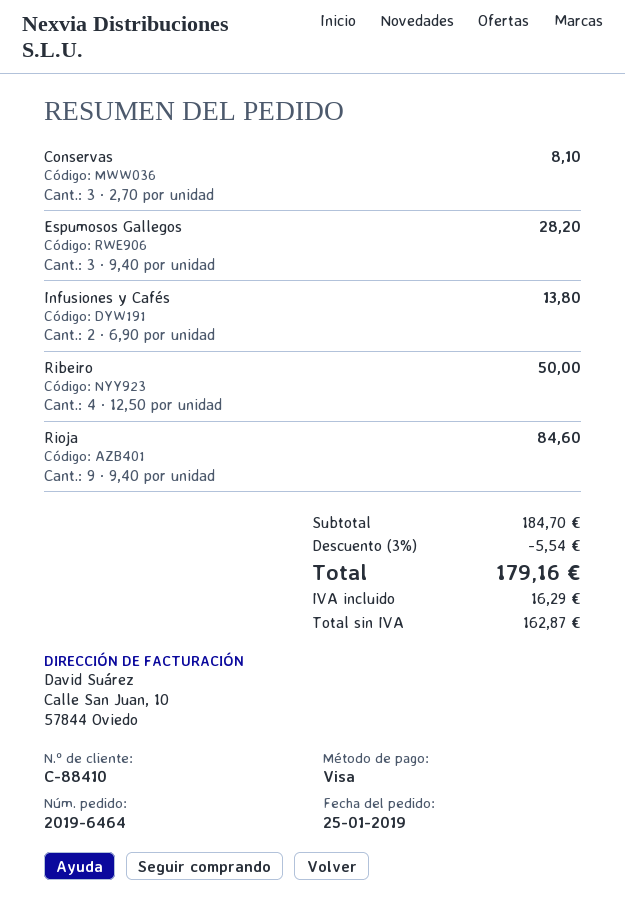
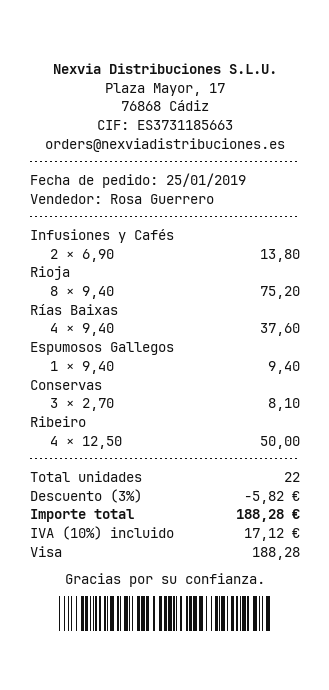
Espumosos Gallegos: 3 x 9.40 = 28.20 -> 1 x 9.40 = 9.40
Rioja: 9 x 9.40 = 84.60 -> 8 x 9.40 = 75.20
Rías Baixas: none -> 4 x 9.40 = 37.60
discount: 3% = 5.54 -> 3% = 5.82
tax: 16.29 -> 17.12
total: 179.16 -> 188.28

